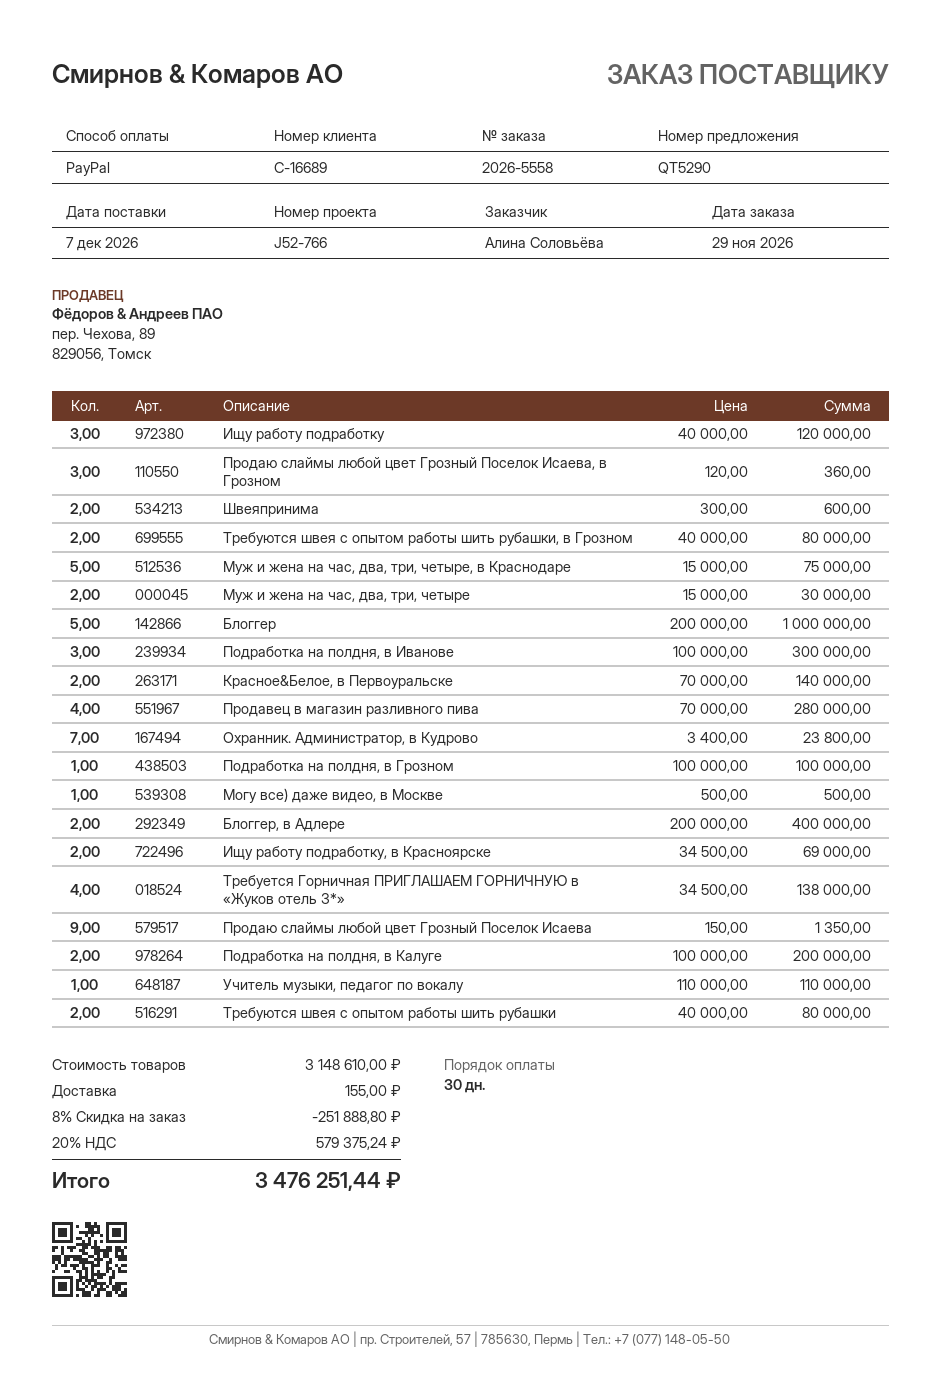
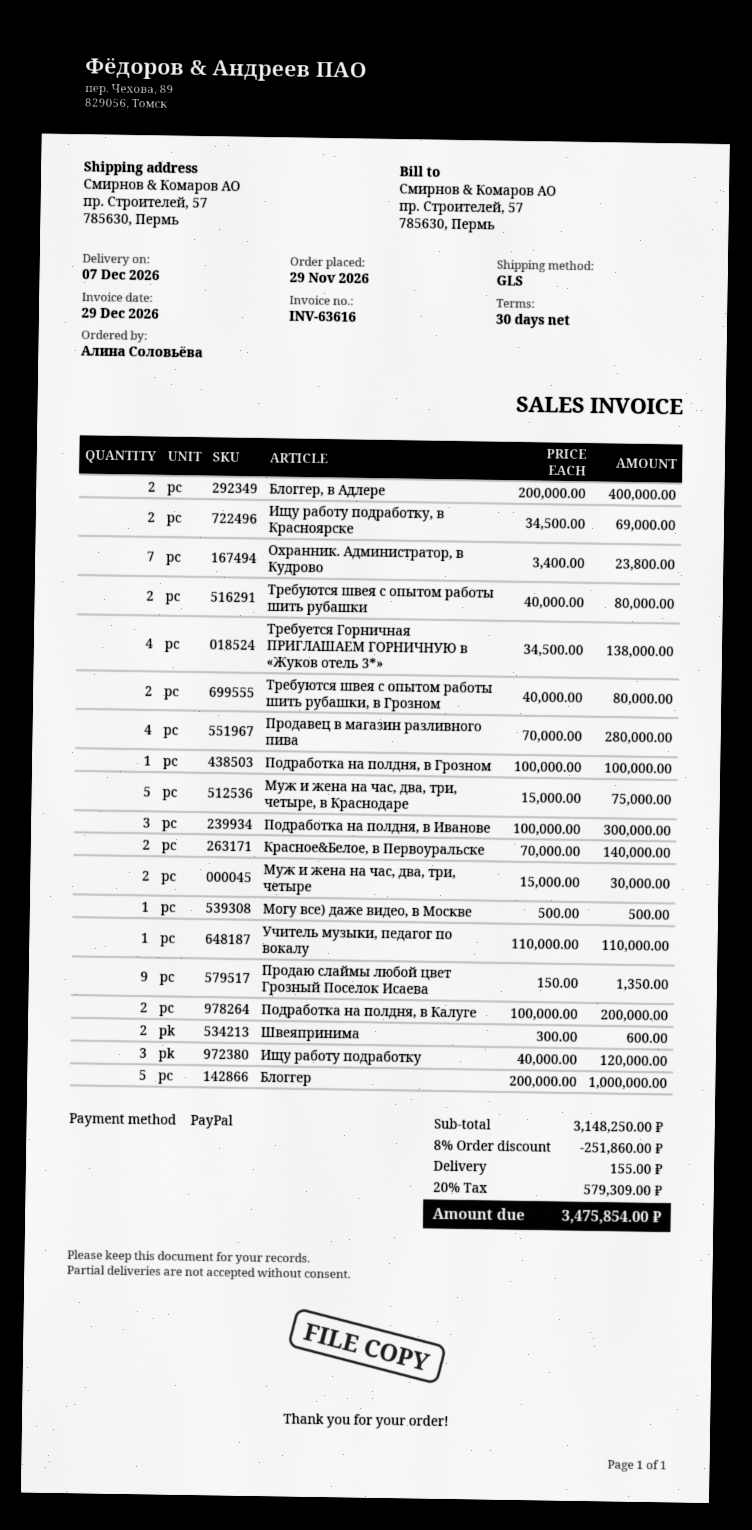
Продаю слаймы любой цвет Грозный Поселок Исаева, в Грозном: 3 x 120.00 = 360.00 -> none
subtotal: 3148610.00 -> 3148250.00
discount: 8% = 251888.80 -> 8% = 251860.00
tax: 20% = 579375.24 -> 20% = 579309.00
total: 3476251.44 -> 3475854.00

